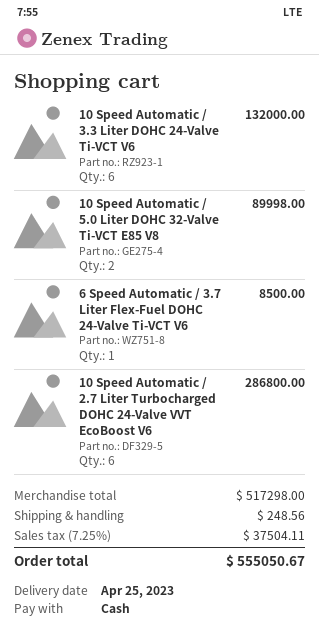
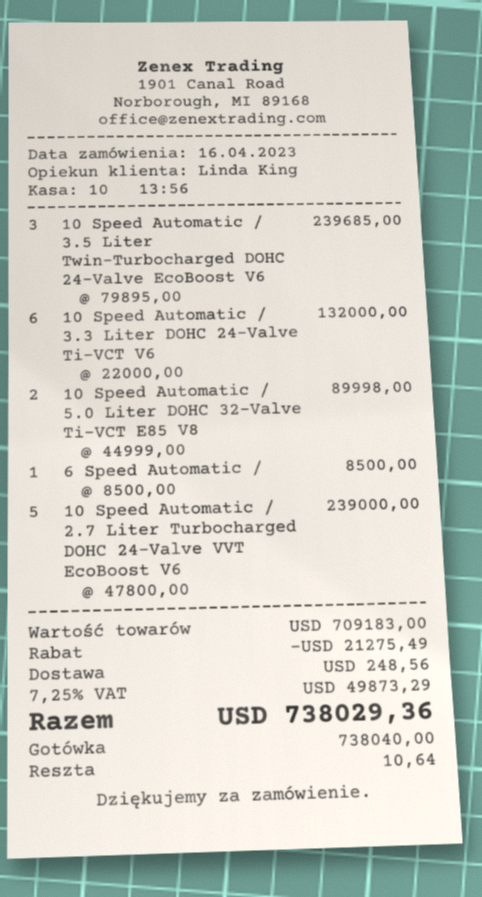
10 Speed Automatic / 2.7 Liter Turbocharged DOHC 24-Valve VVT EcoBoost V6: 6 for 286800.00 -> 5 for 239000.00
10 Speed Automatic / 3.5 Liter Twin-Turbocharged DOHC 24-Valve EcoBoost V6: none -> 3 for 239685.00
subtotal: 517298.00 -> 709183.00
discount: none -> 21275.49
tax: 7.25% = 37504.11 -> 7.25% = 49873.29
total: 555050.67 -> 738029.36

